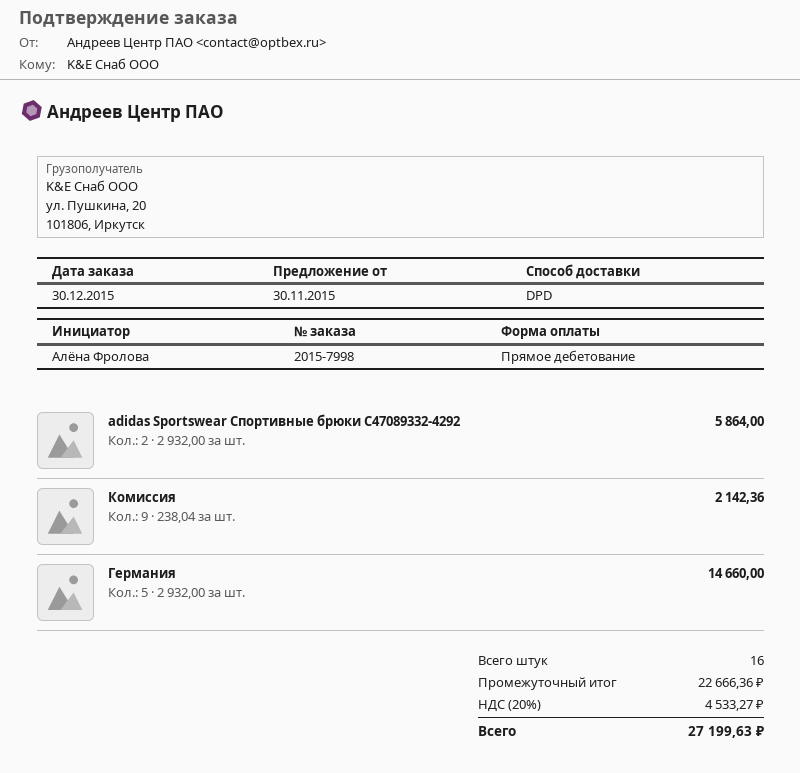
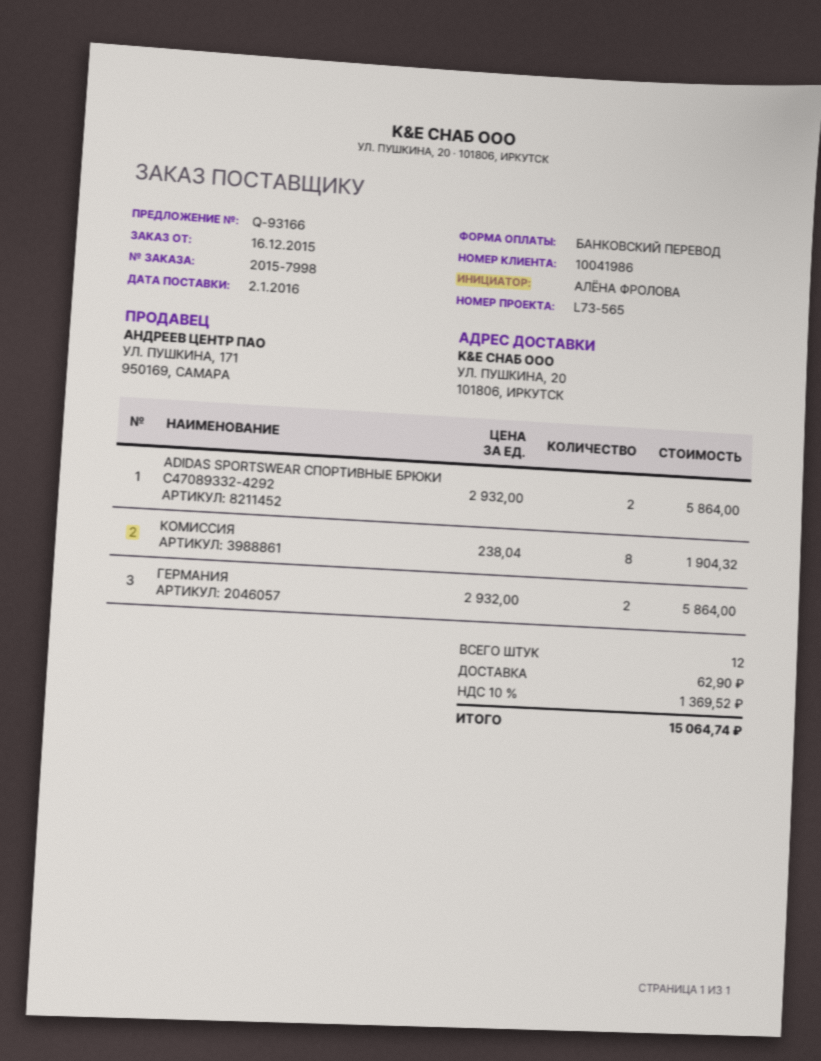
order date: 2015-12-30 -> 2015-12-16
payment method: direct debit -> bank transfer
Комиссия: 9 x 238.04 = 2142.36 -> 8 x 238.04 = 1904.32
Германия: 5 x 2932.00 = 14660.00 -> 2 x 2932.00 = 5864.00
total quantity: 16 -> 12
shipping: none -> 62.90
tax: 20% = 4533.27 -> 10% = 1369.52
total: 27199.63 -> 15064.74

